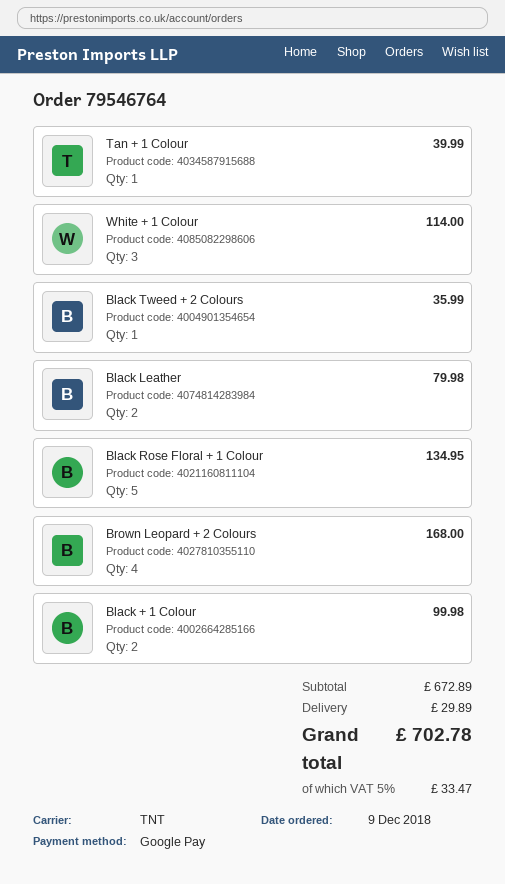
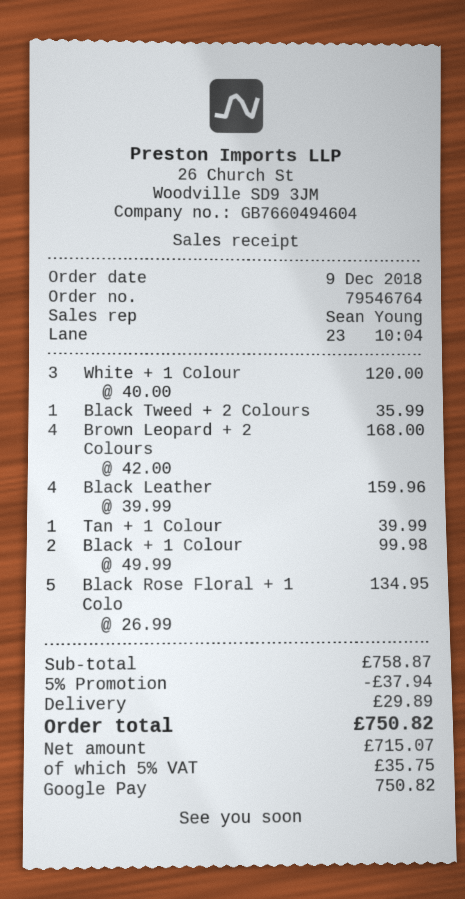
White + 1 Colour: 3 for 114.00 -> 3 for 120.00
Black Leather: 2 for 79.98 -> 4 for 159.96
subtotal: 672.89 -> 758.87
discount: none -> 5% = 37.94
tax: 5% = 33.47 -> 5% = 35.75
total: 702.78 -> 750.82

